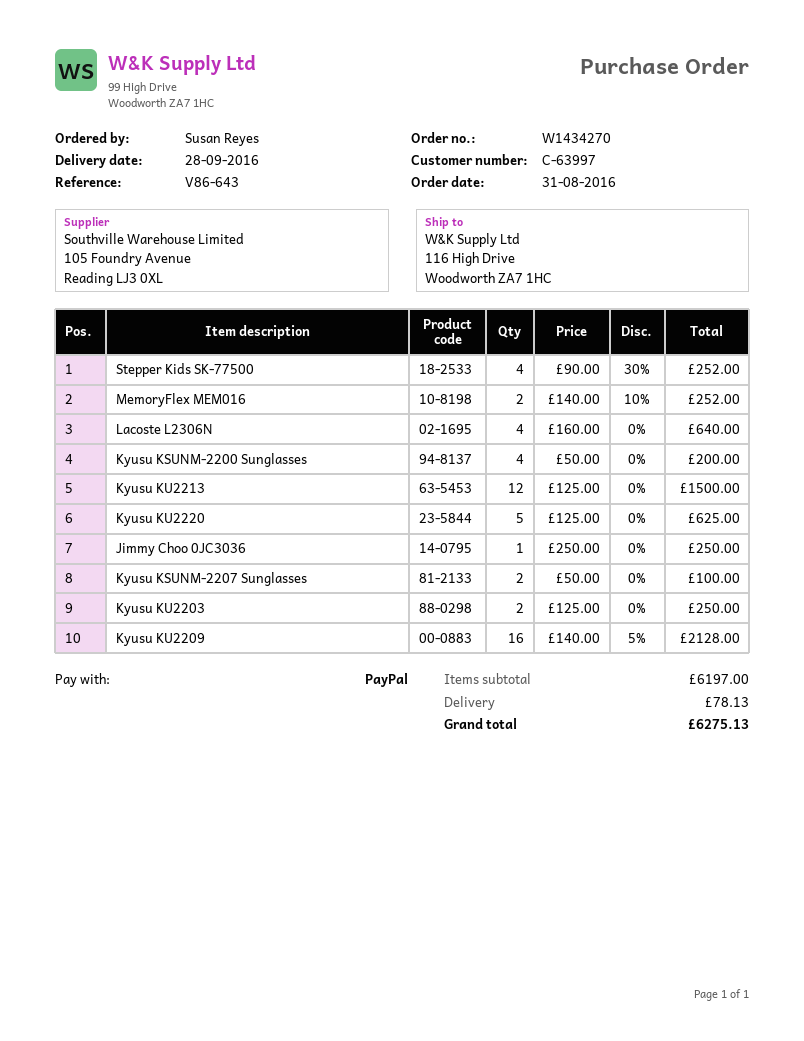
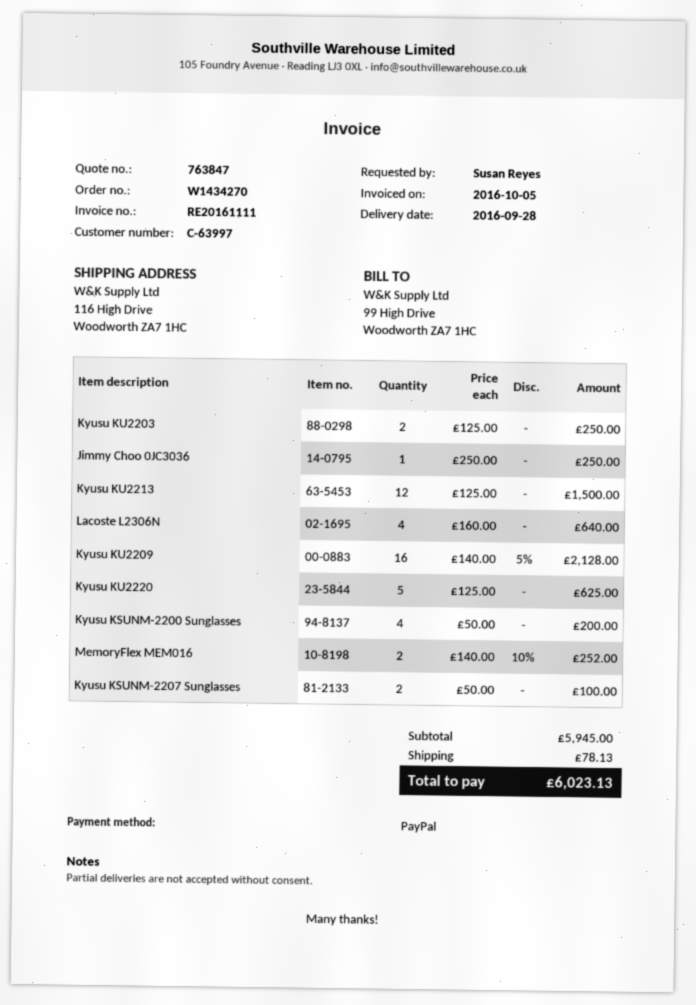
Stepper Kids SK-77500: 4 x 90.00 - 30% = 252.00 -> none
subtotal: 6197.00 -> 5945.00
total: 6275.13 -> 6023.13

